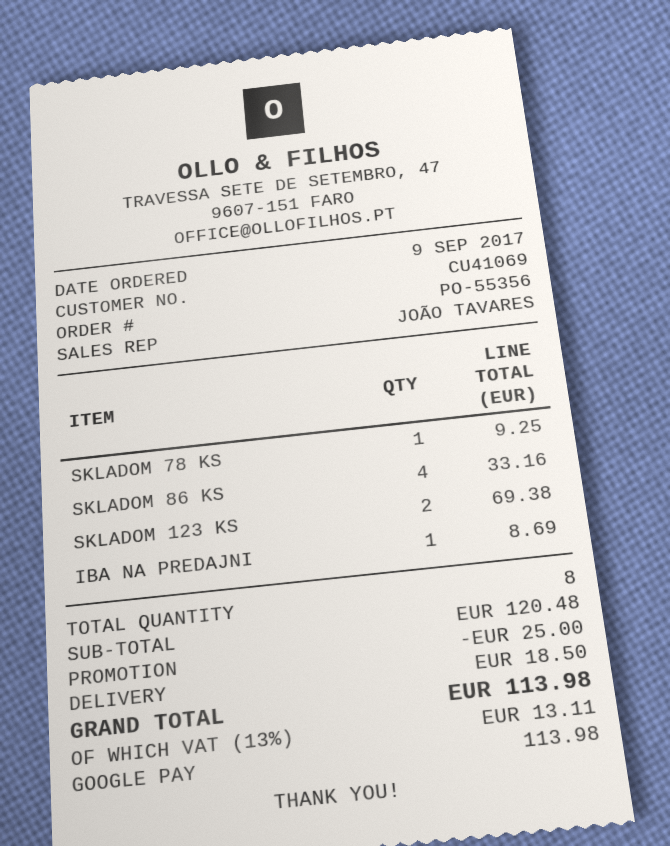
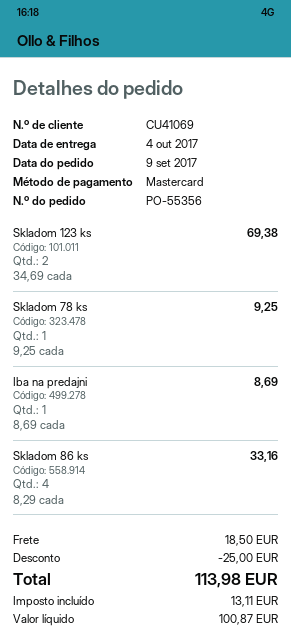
payment method: Google Pay -> Mastercard

